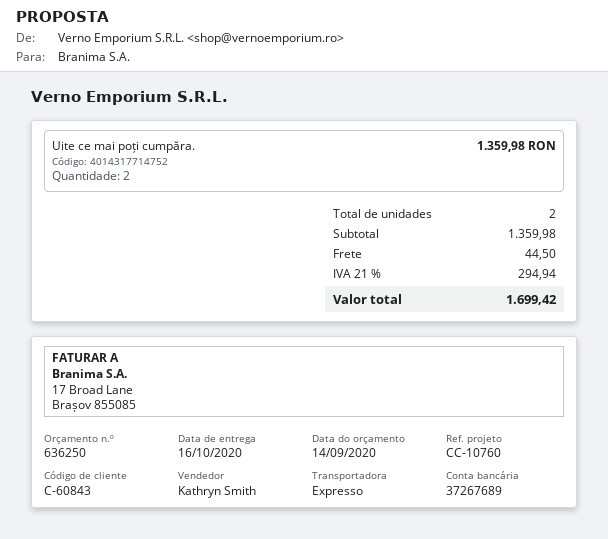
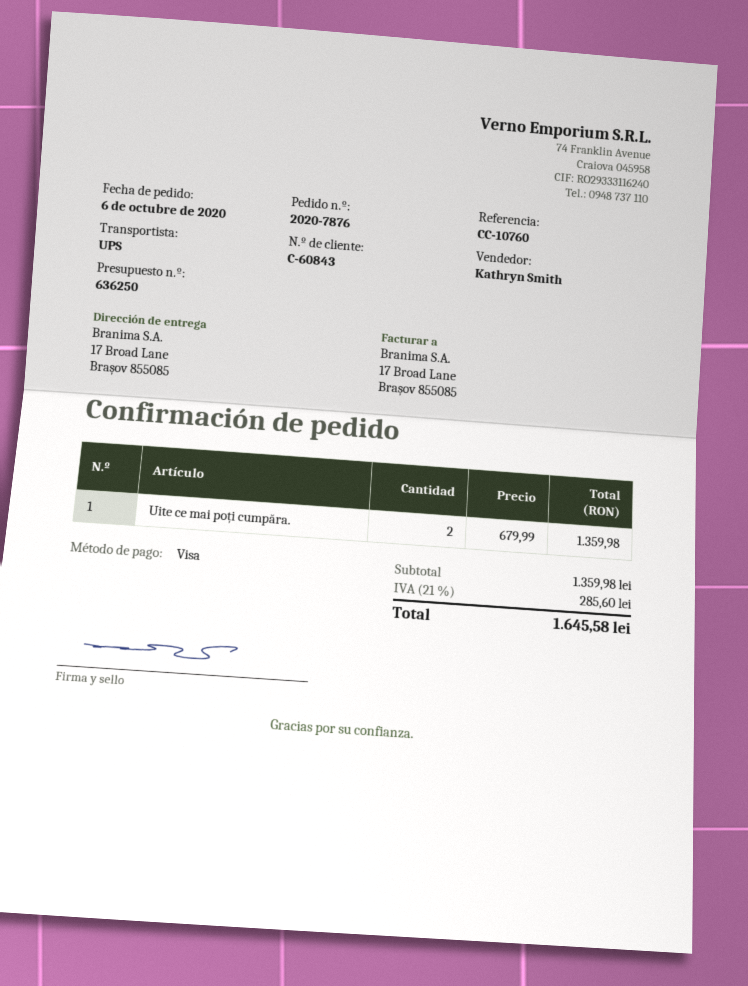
shipping method: express -> UPS
shipping: 44.50 -> none
tax: 21% = 294.94 -> 21% = 285.60
total: 1699.42 -> 1645.58

